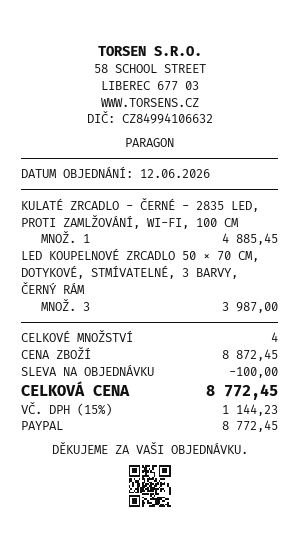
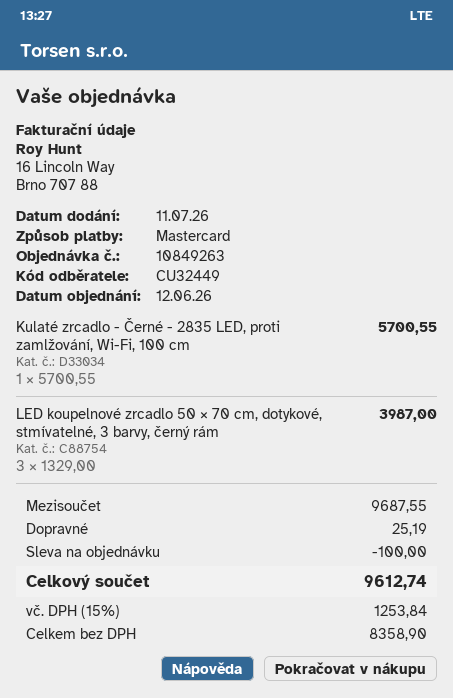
payment method: PayPal -> Mastercard
KULATÉ ZRCADLO - ČERNÉ - 2835 LED, PROTI ZAMLŽOVÁNÍ, WI-FI, 100 CM: 1 for 4885.45 -> 1 for 5700.55
subtotal: 8872.45 -> 9687.55
shipping: none -> 25.19
tax: 15% = 1144.23 -> 15% = 1253.84
total: 8772.45 -> 9612.74

